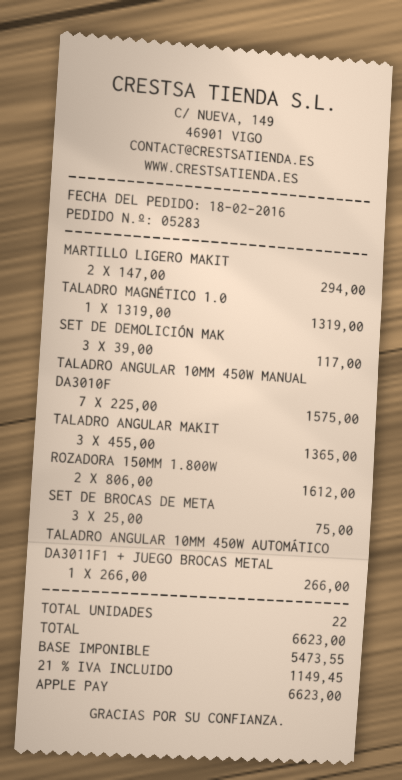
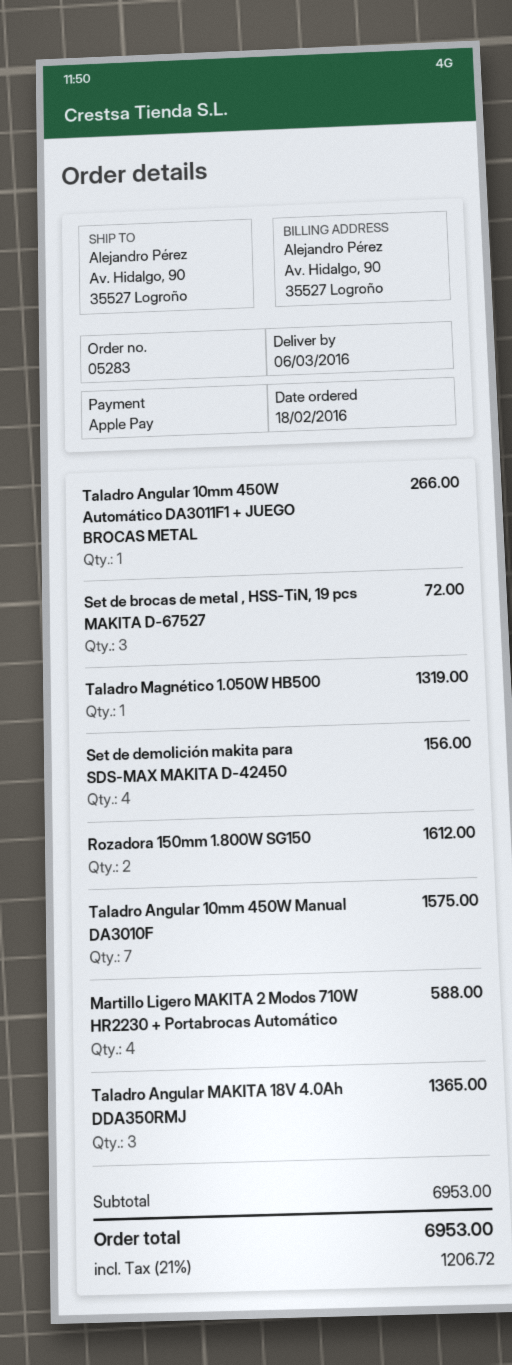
MARTILLO LIGERO MAKIT: 2 for 294.00 -> 4 for 588.00
SET DE DEMOLICIÓN MAK: 3 for 117.00 -> 4 for 156.00
SET DE BROCAS DE META: 3 for 75.00 -> 3 for 72.00
tax: 21% = 1149.45 -> 21% = 1206.72
total: 6623.00 -> 6953.00

